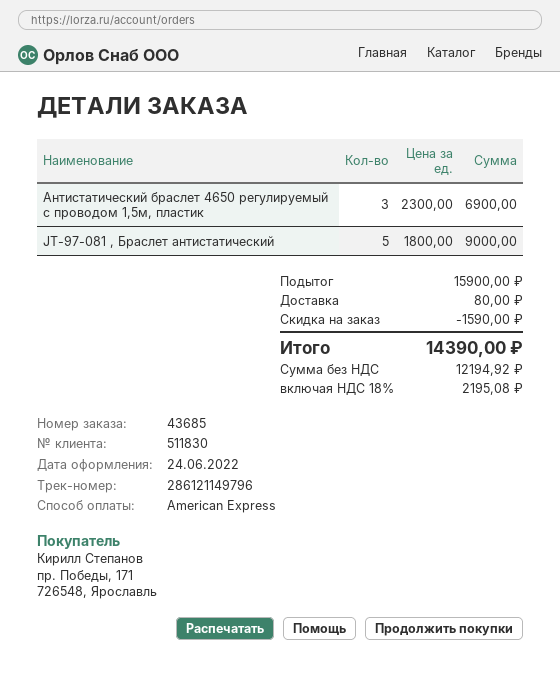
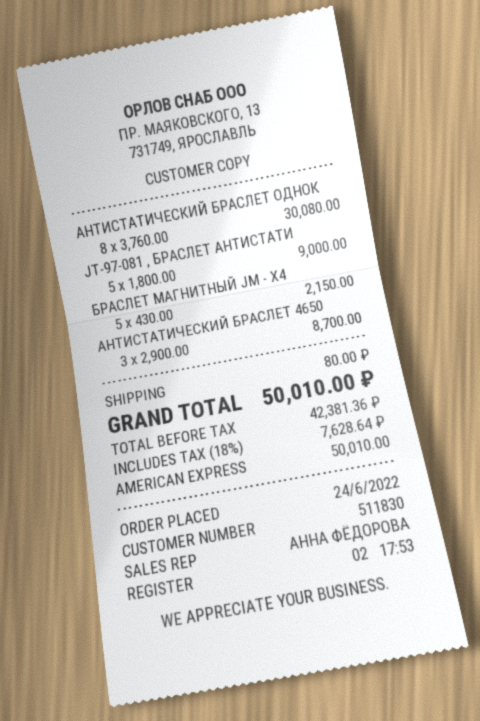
Антистатический браслет 4650 регулируемый с проводом 1,5м, пластик: 3 x 2300.00 = 6900.00 -> 3 x 2900.00 = 8700.00
АНТИСТАТИЧЕСКИЙ БРАСЛЕТ ОДНОК: none -> 8 x 3760.00 = 30080.00
БРАСЛЕТ МАГНИТНЫЙ JM - X4: none -> 5 x 430.00 = 2150.00
discount: 1590.00 -> none
net: 12194.92 -> 42381.36
tax: 18% = 2195.08 -> 18% = 7628.64
total: 14390.00 -> 50010.00

